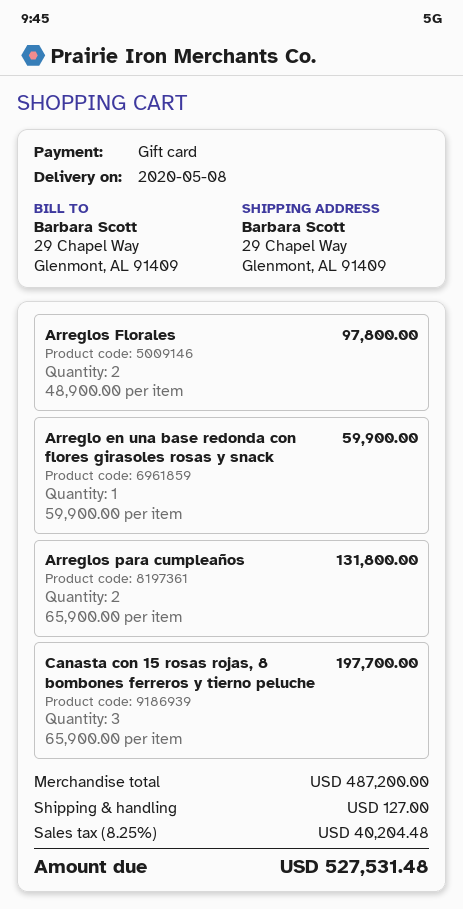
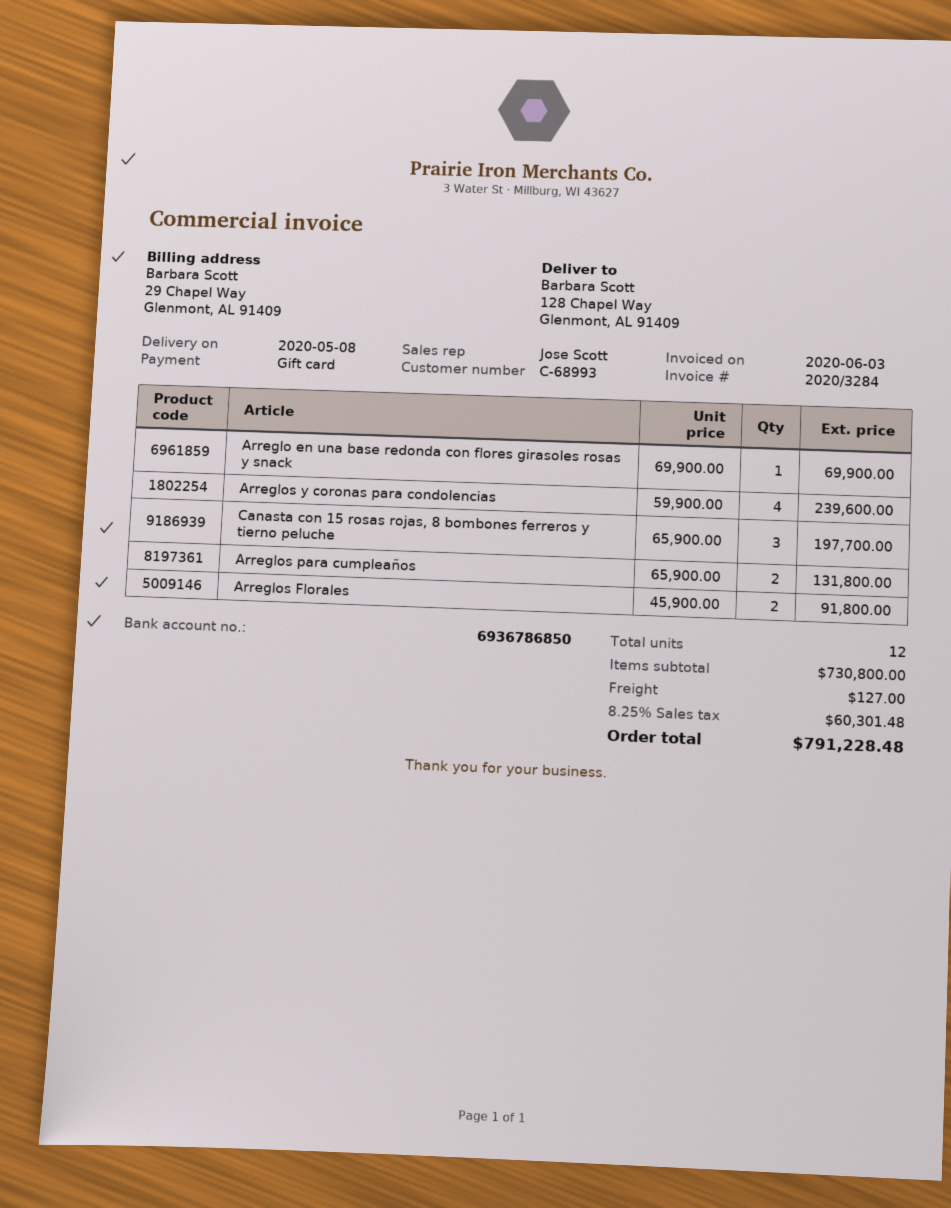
ship to: 29 Chapel Way, Glenmont, AL 91409 -> 128 Chapel Way, Glenmont, AL 91409
Arreglos Florales: 2 x 48900.00 = 97800.00 -> 2 x 45900.00 = 91800.00
Arreglo en una base redonda con flores girasoles rosas y snack: 1 x 59900.00 = 59900.00 -> 1 x 69900.00 = 69900.00
Arreglos y coronas para condolencias: none -> 4 x 59900.00 = 239600.00
subtotal: 487200.00 -> 730800.00
tax: 8.25% = 40204.48 -> 8.25% = 60301.48
total: 527531.48 -> 791228.48

